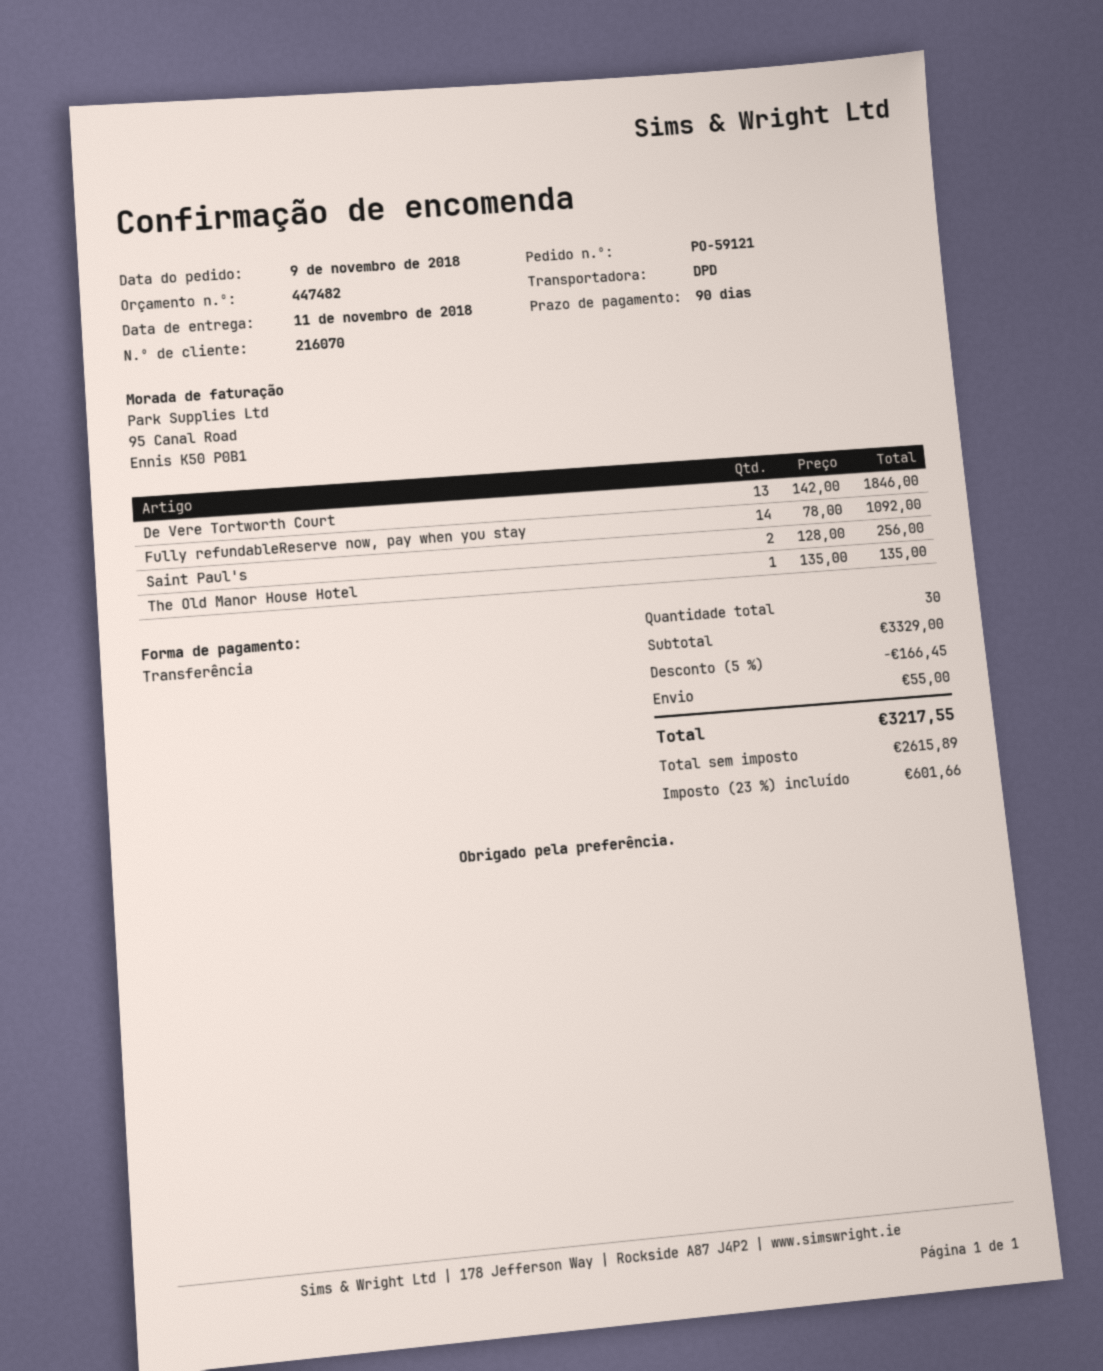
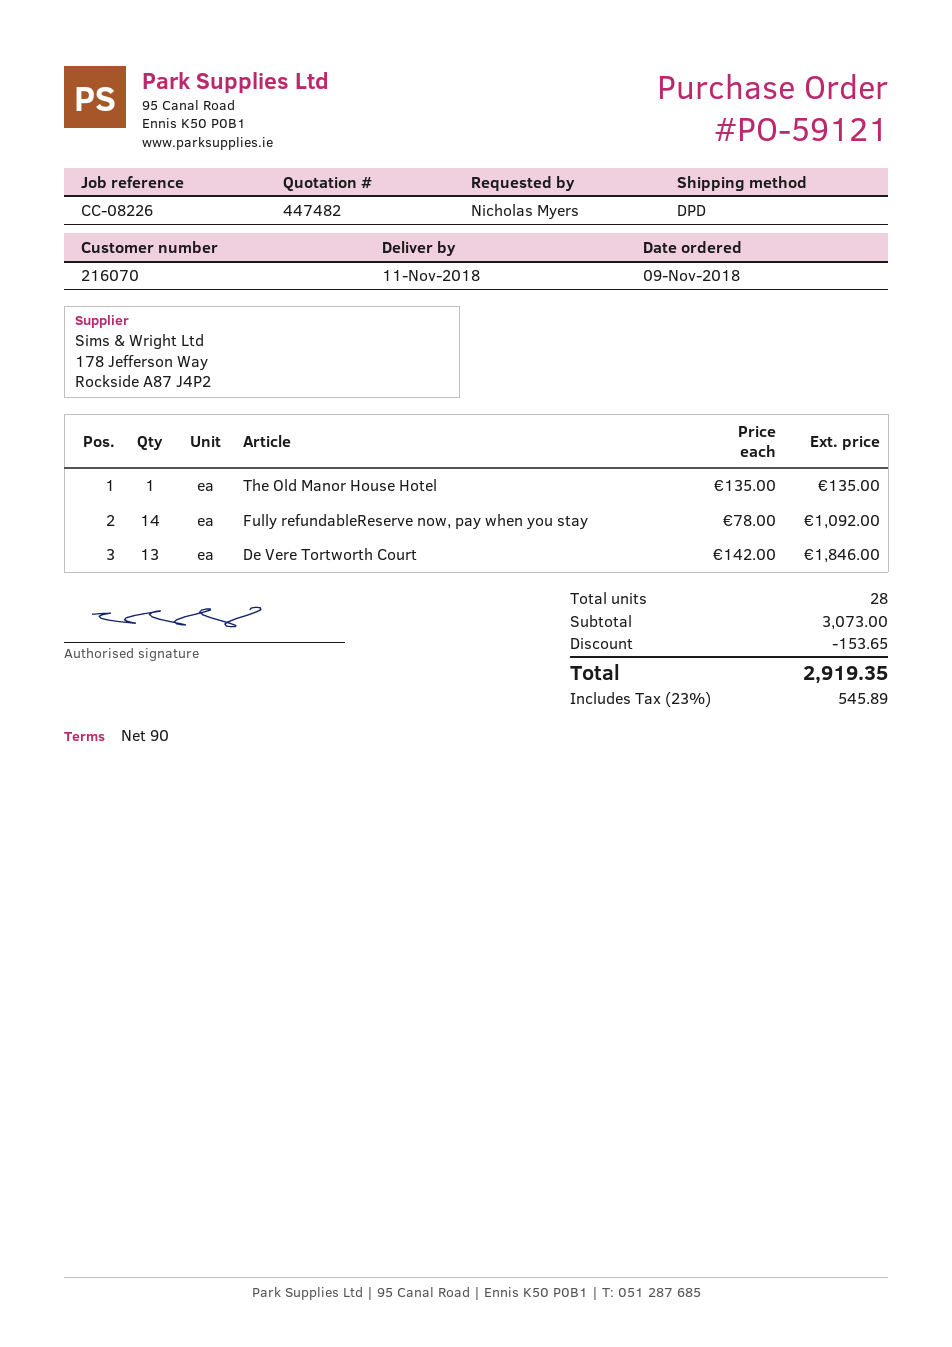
Saint Paul's: 2 x 128.00 = 256.00 -> none
total quantity: 30 -> 28
subtotal: 3329.00 -> 3073.00
discount: 166.45 -> 153.65
shipping: 55.00 -> none
tax: 23% = 601.66 -> 23% = 545.89
total: 3217.55 -> 2919.35

